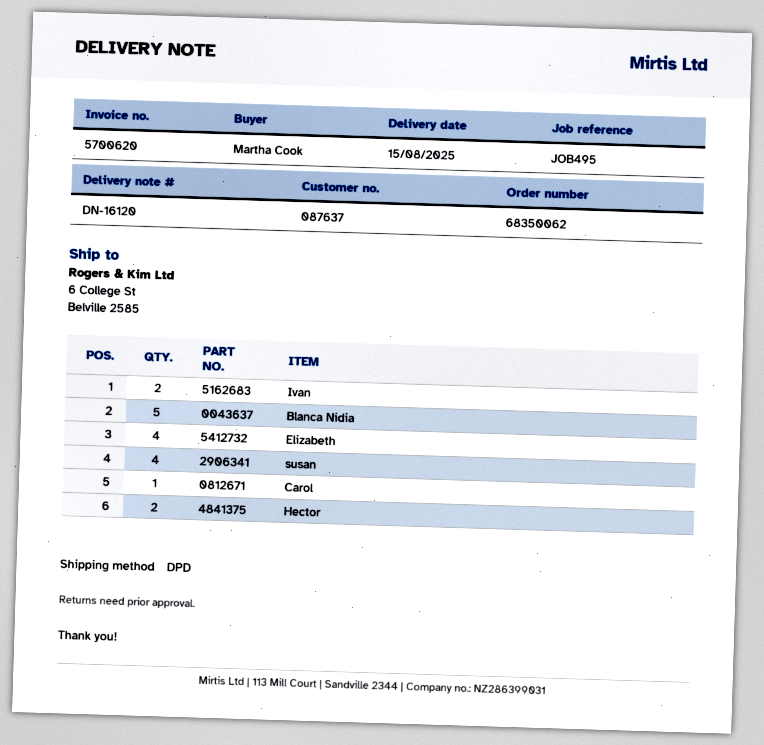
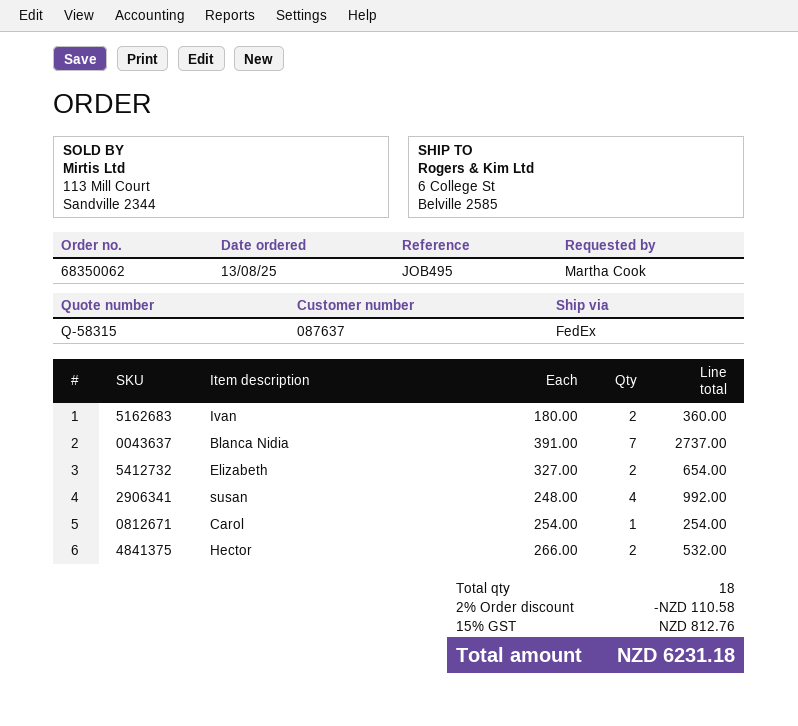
shipping method: DPD -> FedEx
Blanca Nidia: 5 -> 7
Elizabeth: 4 -> 2

